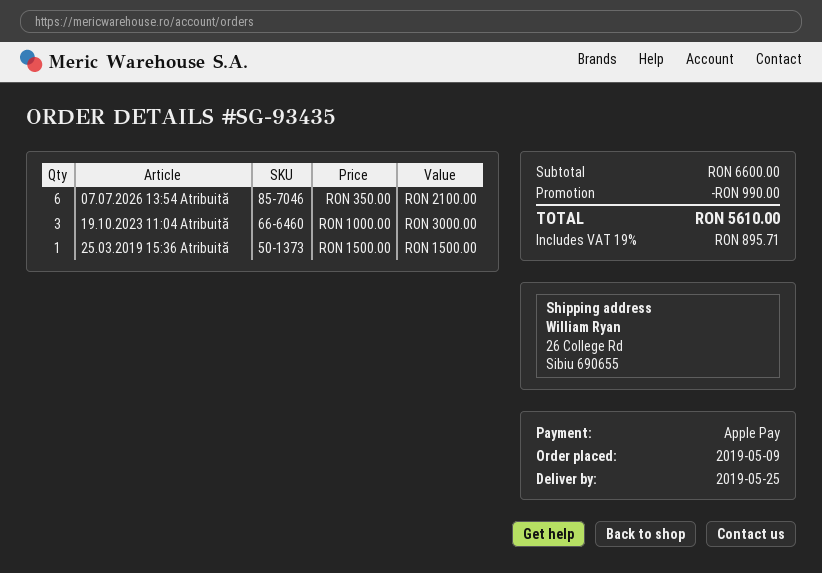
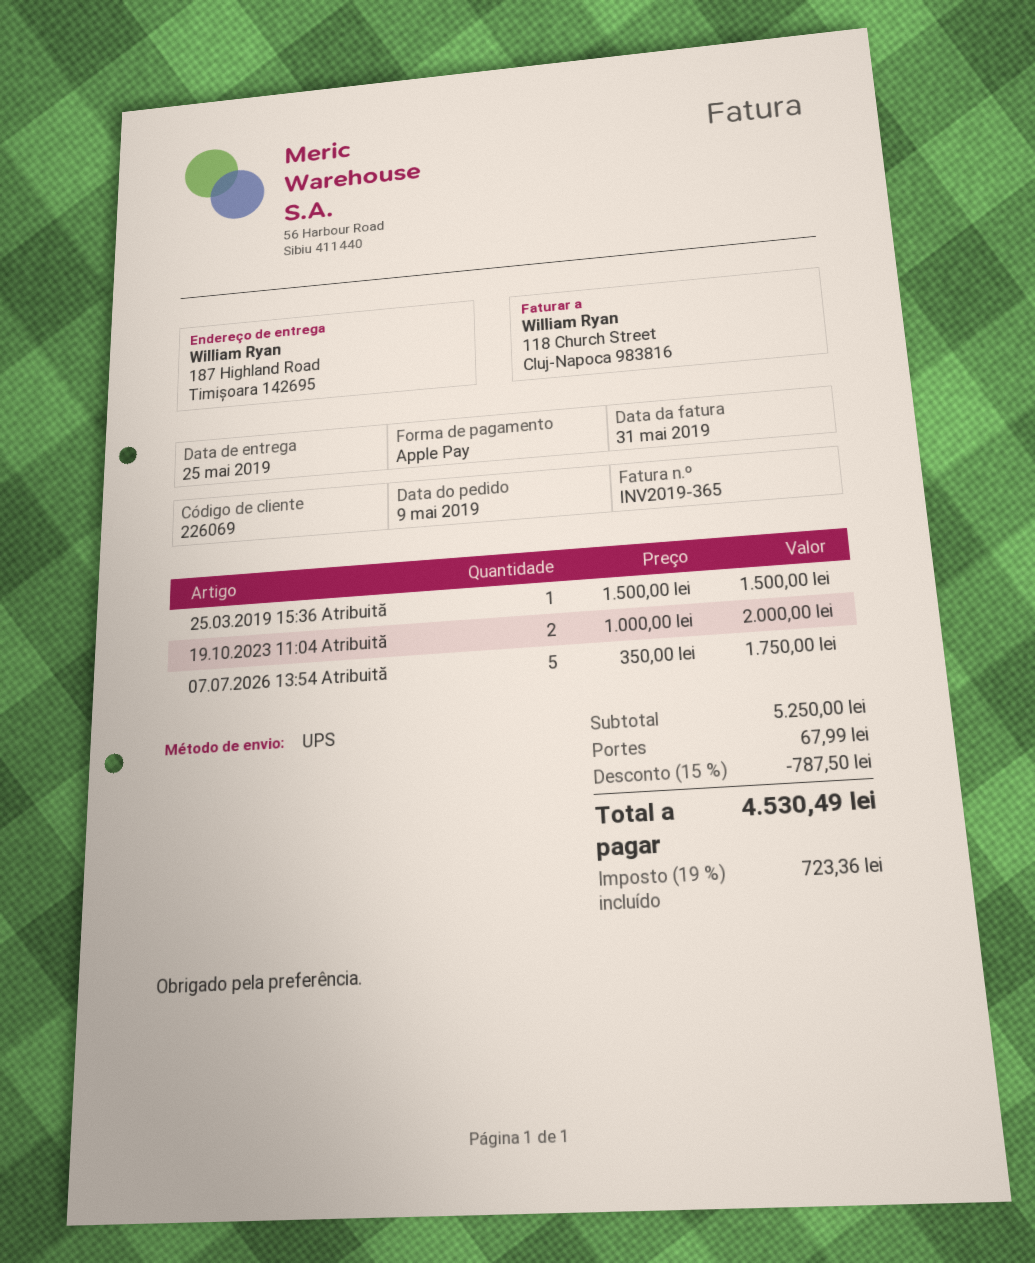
ship to: 26 College Rd, Sibiu 690655 -> 187 Highland Road, Timișoara 142695
07.07.2026 13:54 Atribuită: 6 x 350.00 = 2100.00 -> 5 x 350.00 = 1750.00
19.10.2023 11:04 Atribuită: 3 x 1000.00 = 3000.00 -> 2 x 1000.00 = 2000.00
subtotal: 6600.00 -> 5250.00
discount: 990.00 -> 787.50
shipping: none -> 67.99
tax: 19% = 895.71 -> 19% = 723.36
total: 5610.00 -> 4530.49

